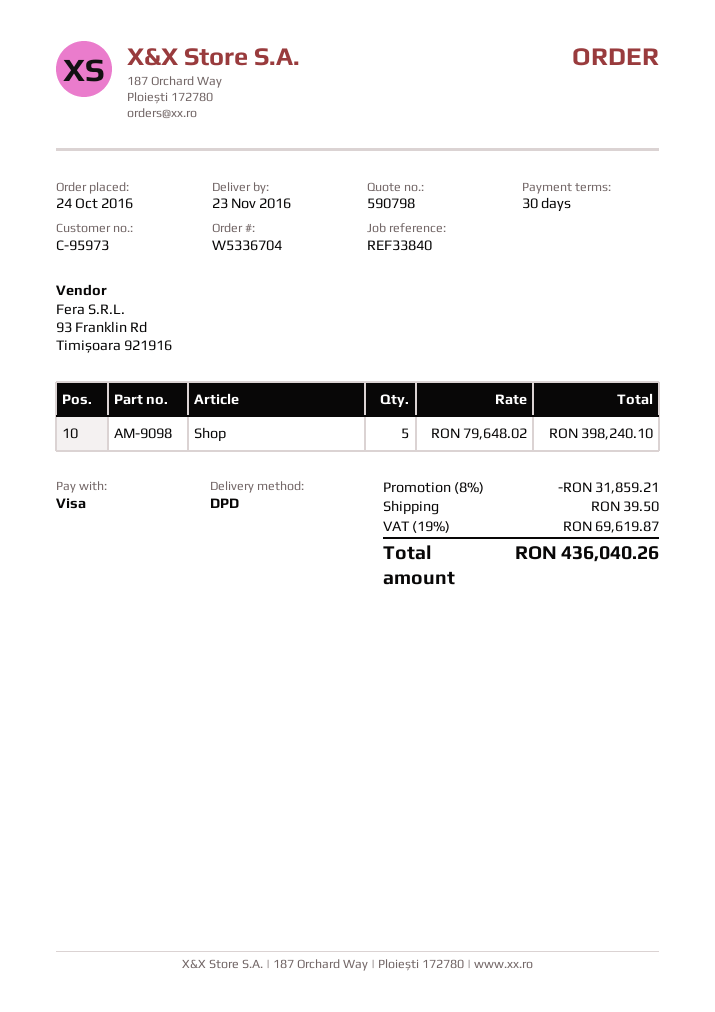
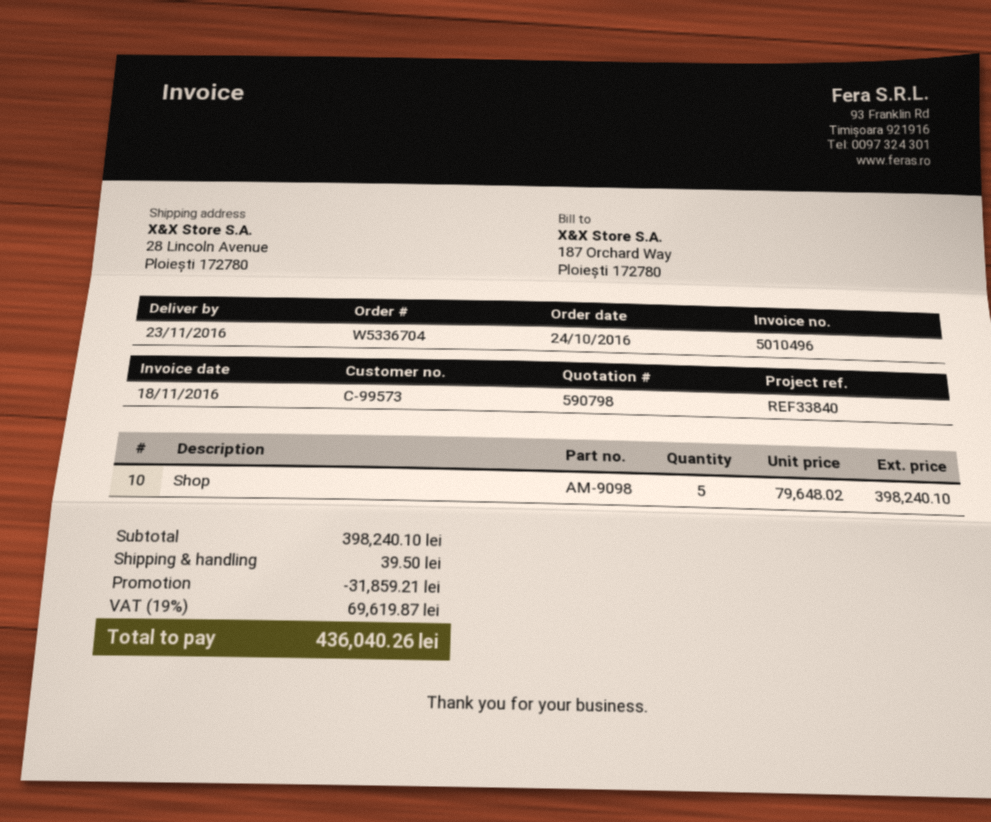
customer number: C-95973 -> C-99573

